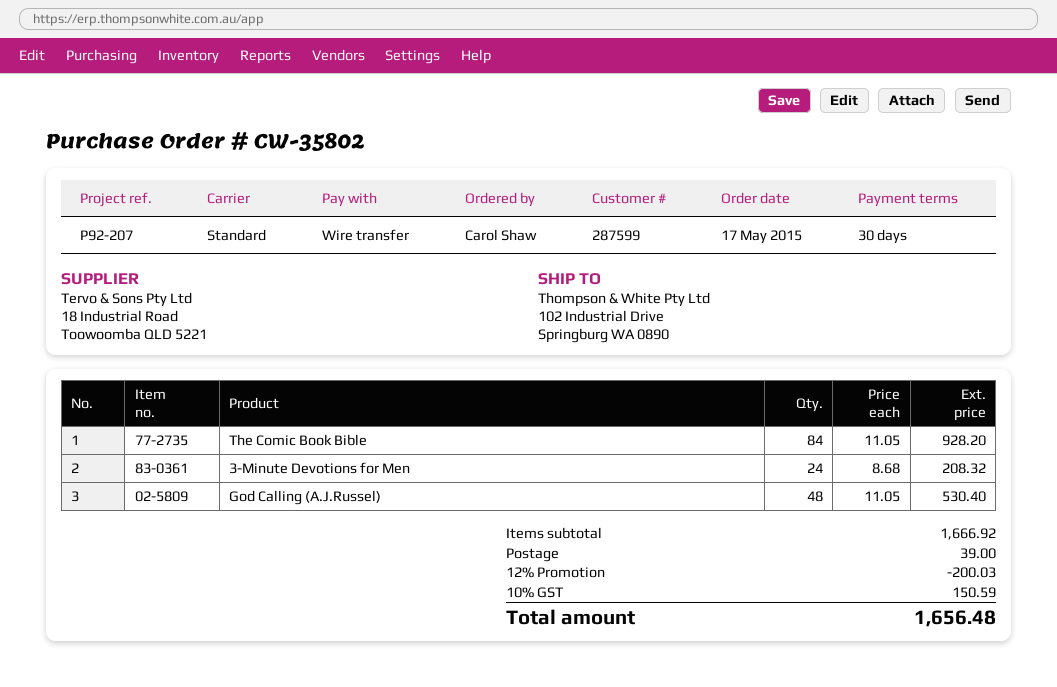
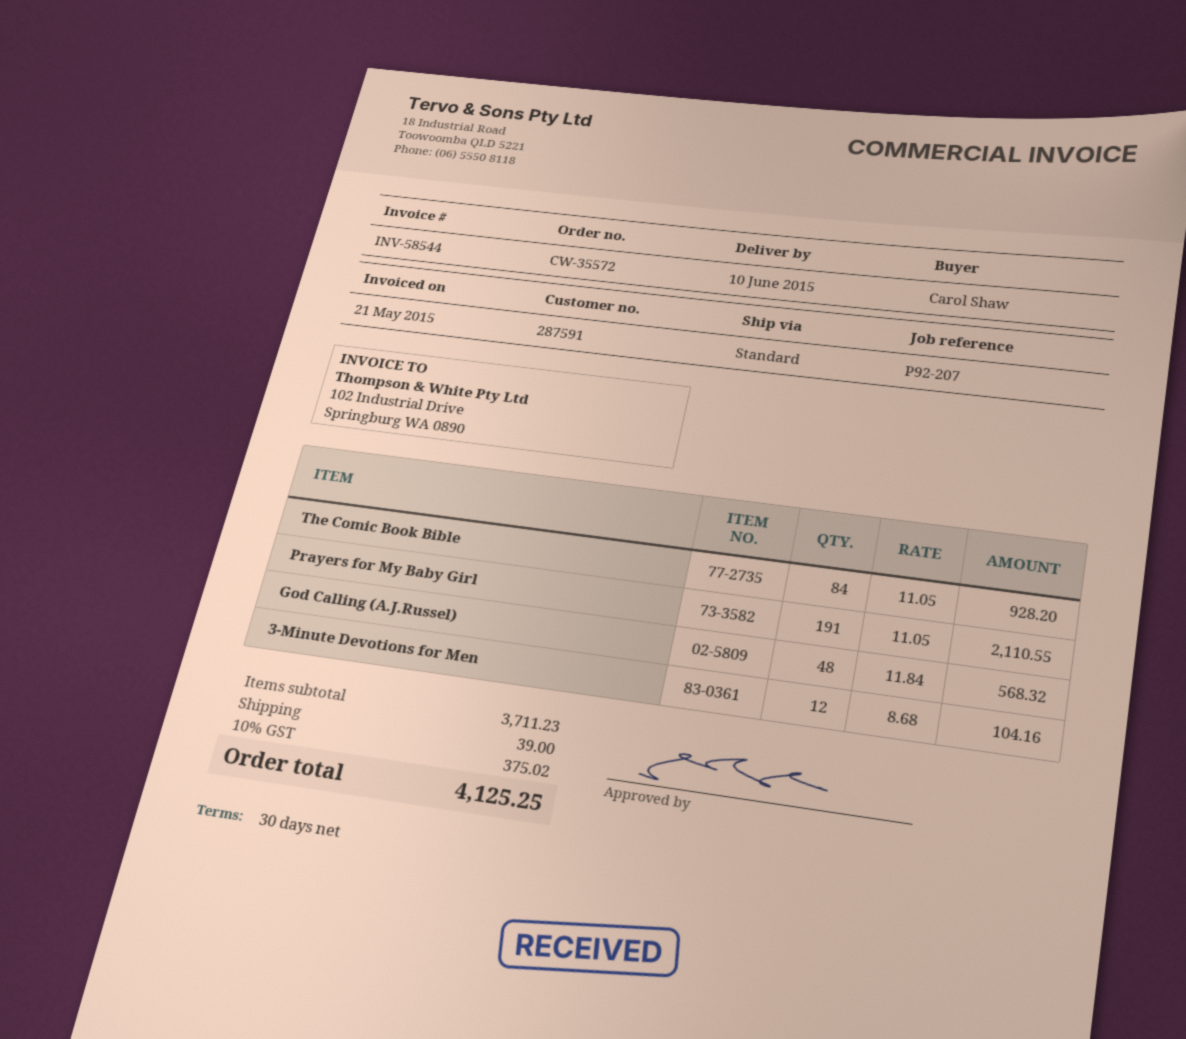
order number: CW-35802 -> CW-35572
customer number: 287599 -> 287591
3-Minute Devotions for Men: 24 x 8.68 = 208.32 -> 12 x 8.68 = 104.16
God Calling (A.J.Russel): 48 x 11.05 = 530.40 -> 48 x 11.84 = 568.32
Prayers for My Baby Girl: none -> 191 x 11.05 = 2110.55
subtotal: 1666.92 -> 3711.23
discount: 12% = 200.03 -> none
tax: 10% = 150.59 -> 10% = 375.02
total: 1656.48 -> 4125.25

